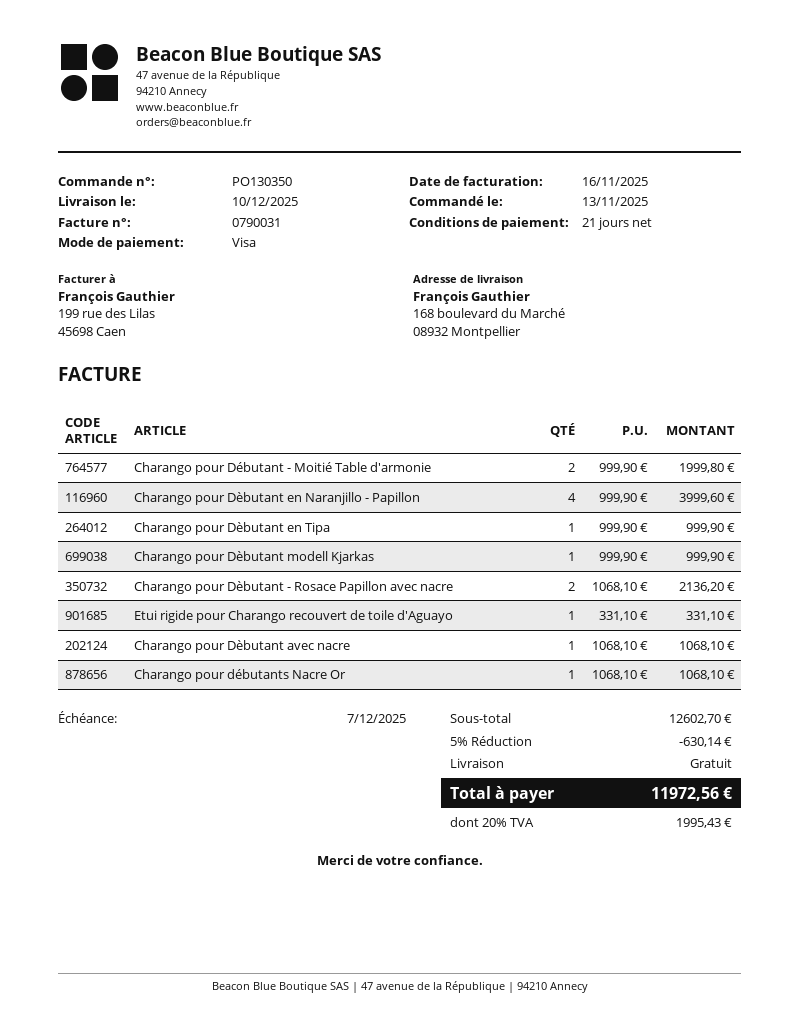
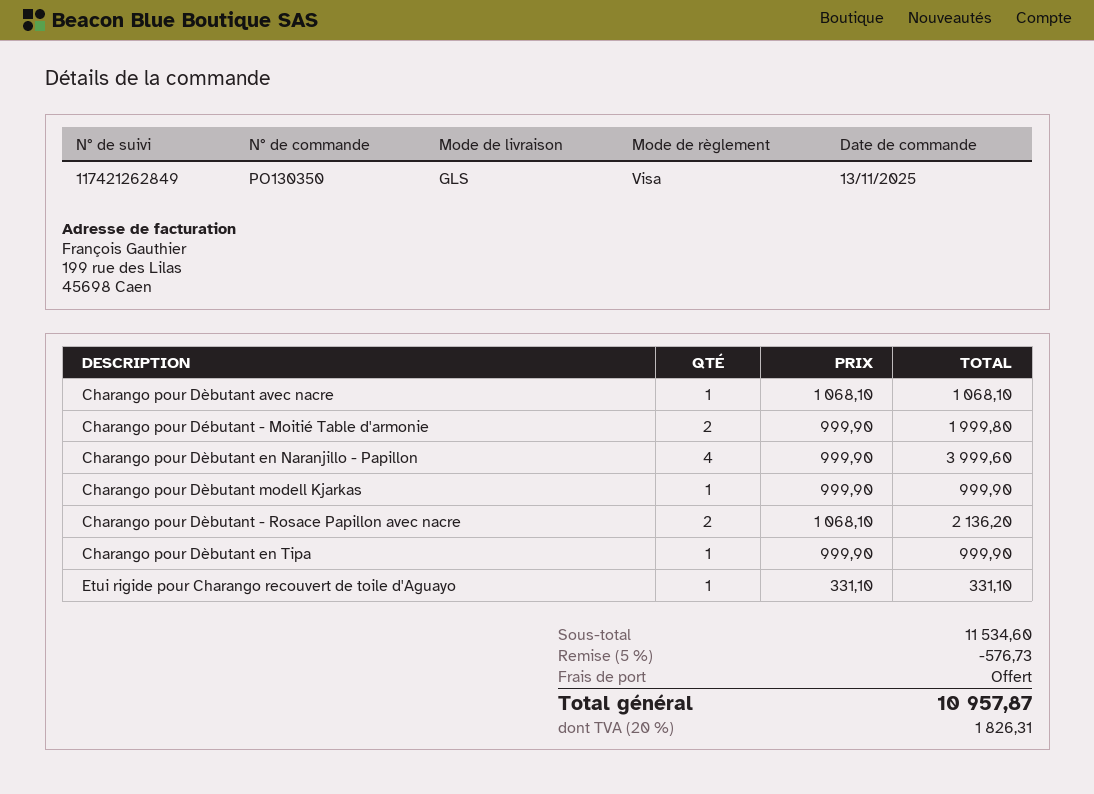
Charango pour débutants Nacre Or: 1 x 1068.10 = 1068.10 -> none
subtotal: 12602.70 -> 11534.60
discount: 5% = 630.14 -> 5% = 576.73
tax: 20% = 1995.43 -> 20% = 1826.31
total: 11972.56 -> 10957.87

